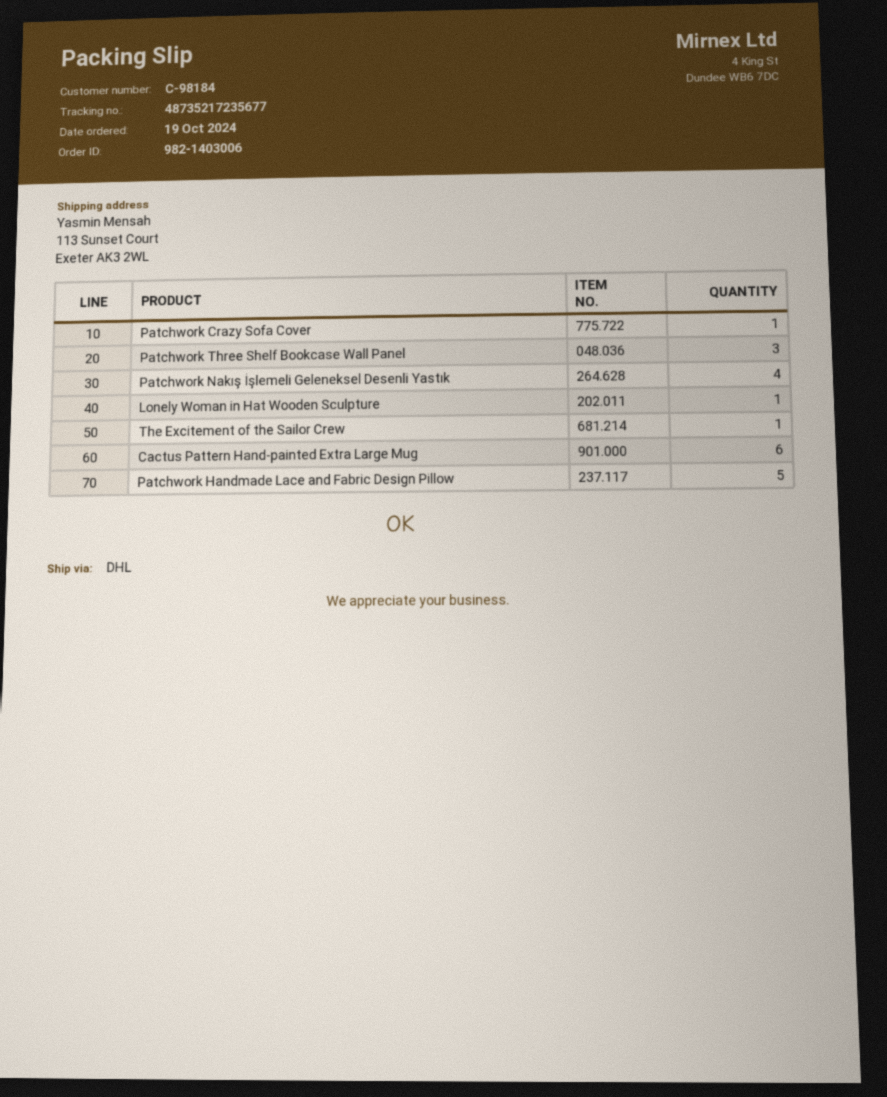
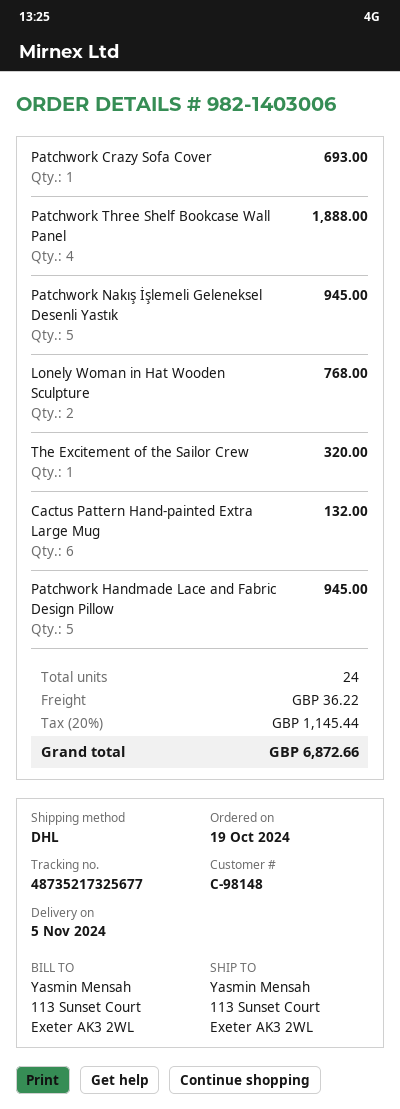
customer number: C-98184 -> C-98148
tracking number: 48735217235677 -> 48735217325677
Patchwork Three Shelf Bookcase Wall Panel: 3 -> 4
Patchwork Nakış İşlemeli Geleneksel Desenli Yastık: 4 -> 5
Lonely Woman in Hat Wooden Sculpture: 1 -> 2

